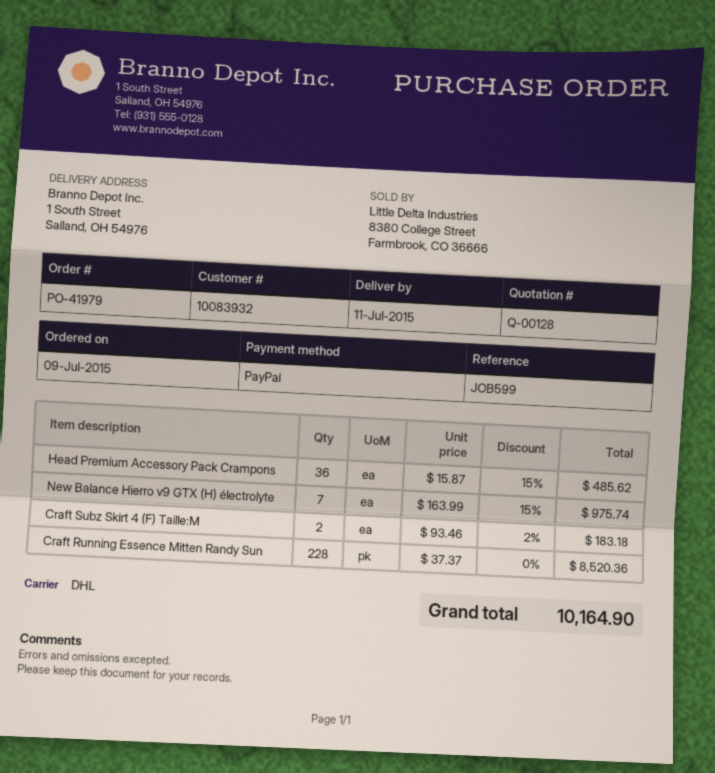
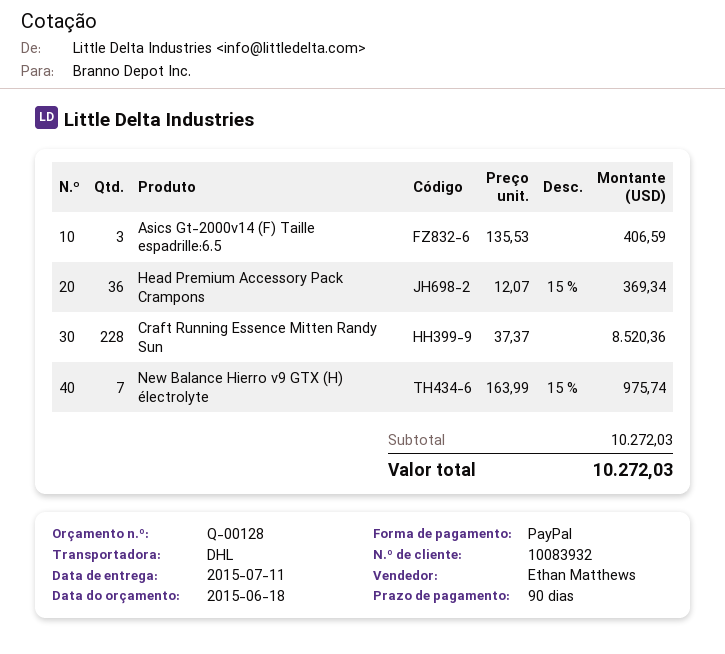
Head Premium Accessory Pack Crampons: 36 x 15.87 - 15% = 485.62 -> 36 x 12.07 - 15% = 369.34
Craft Subz Skirt 4 (F) Taille:M: 2 x 93.46 - 2% = 183.18 -> none
Asics Gt-2000v14 (F) Taille espadrille:6.5: none -> 3 x 135.53 = 406.59
total: 10164.90 -> 10272.03

